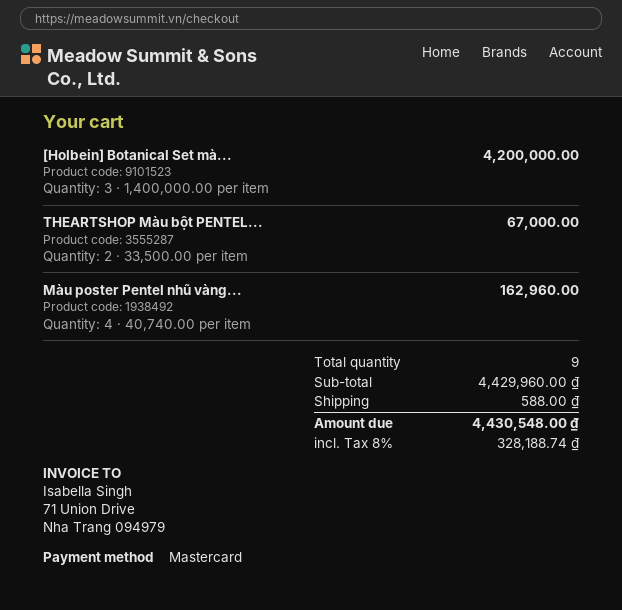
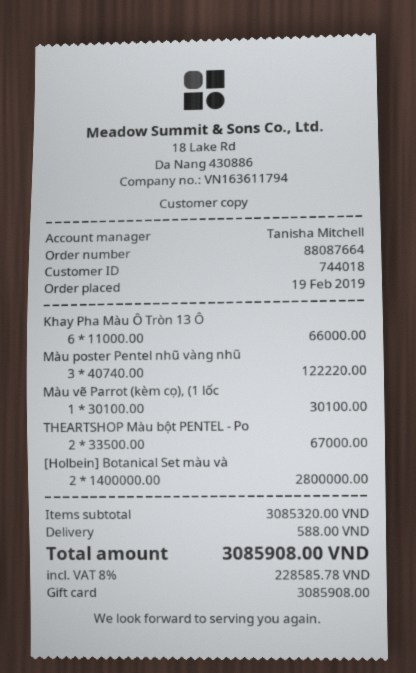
payment method: Mastercard -> gift card
[Holbein] Botanical Set mà...: 3 x 1400000.00 = 4200000.00 -> 2 x 1400000.00 = 2800000.00
Màu poster Pentel nhũ vàng...: 4 x 40740.00 = 162960.00 -> 3 x 40740.00 = 122220.00
Khay Pha Màu Ô Tròn 13 Ô: none -> 6 x 11000.00 = 66000.00
Màu vẽ Parrot (kèm cọ), (1 lốc: none -> 1 x 30100.00 = 30100.00
subtotal: 4429960.00 -> 3085320.00
tax: 8% = 328188.74 -> 8% = 228585.78
total: 4430548.00 -> 3085908.00

